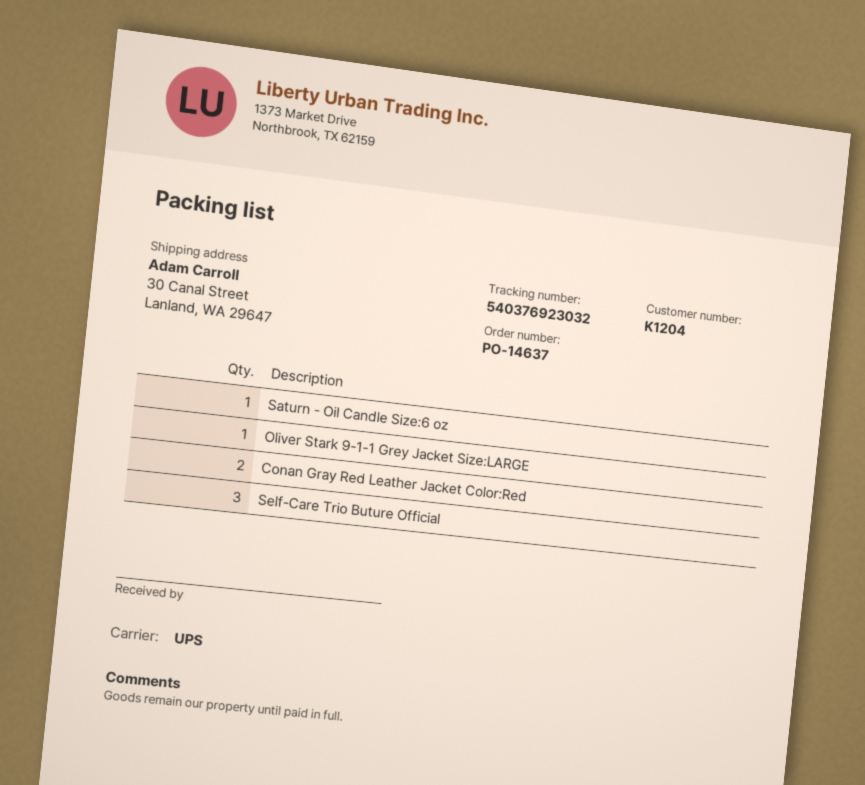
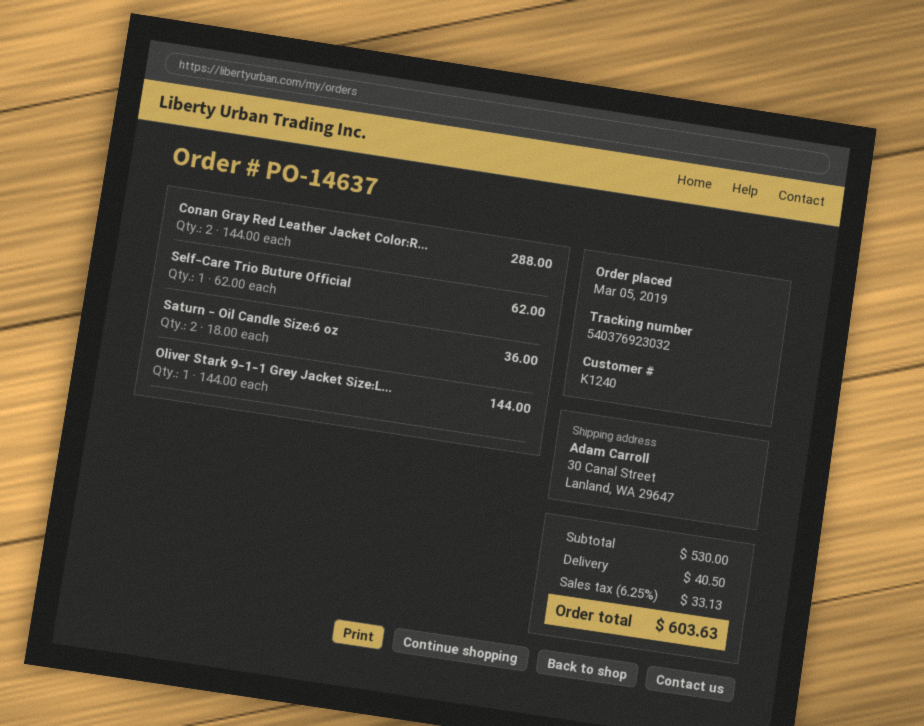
customer number: K1204 -> K1240
Saturn - Oil Candle Size:6 oz: 1 -> 2
Self-Care Trio Buture Official: 3 -> 1

